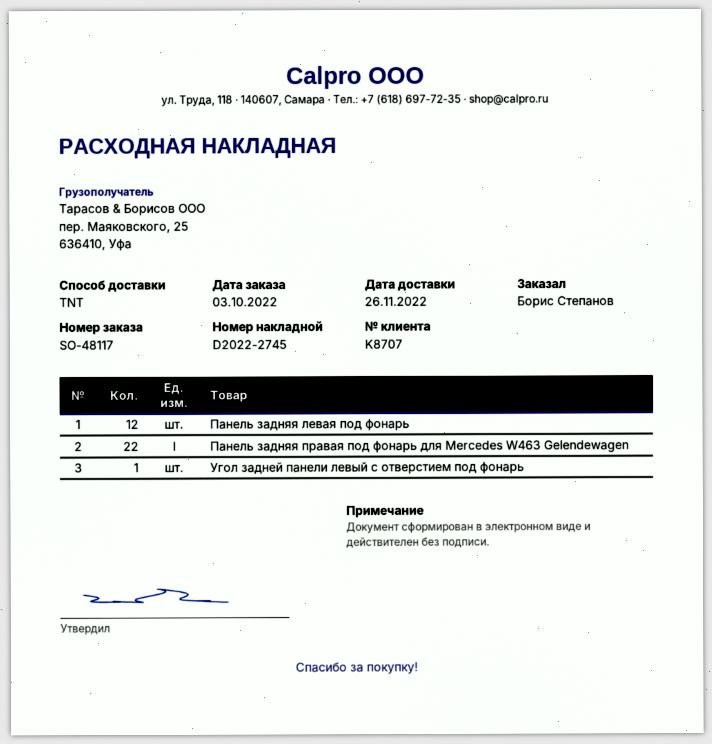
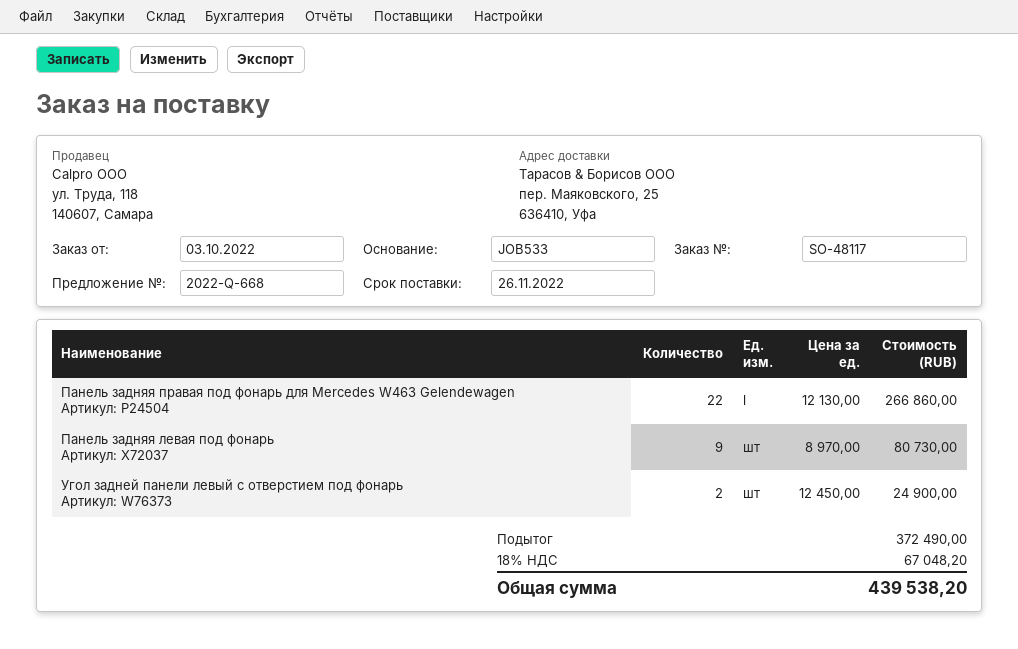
Панель задняя левая под фонарь: 12 -> 9
Угол задней панели левый с отверстием под фонарь: 1 -> 2

